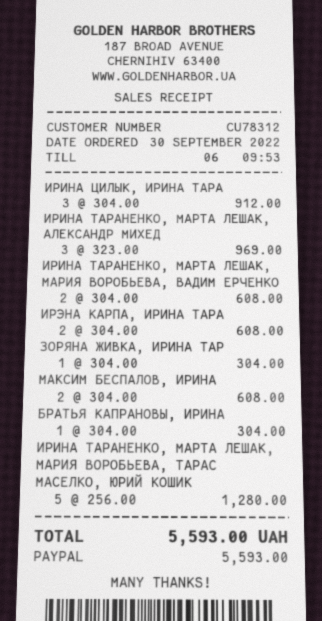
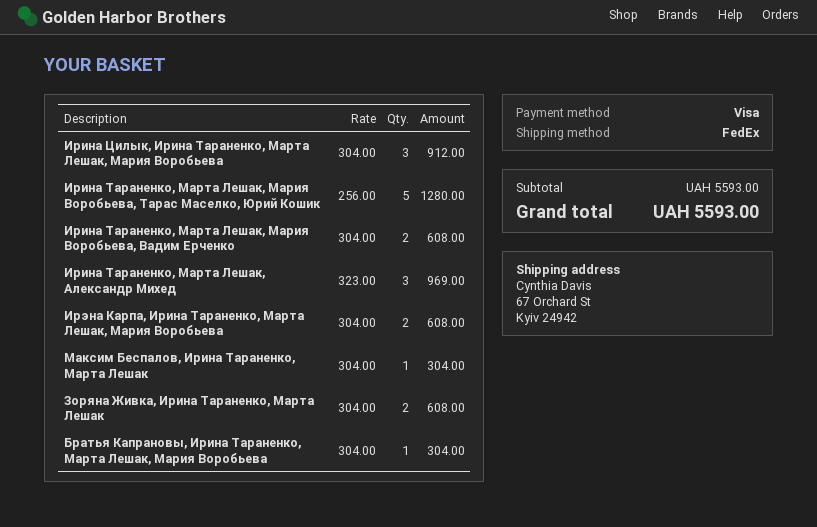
payment method: PayPal -> Visa
ЗОРЯНА ЖИВКА, ИРИНА ТАР: 1 x 304.00 = 304.00 -> 2 x 304.00 = 608.00
МАКСИМ БЕСПАЛОВ, ИРИНА: 2 x 304.00 = 608.00 -> 1 x 304.00 = 304.00

